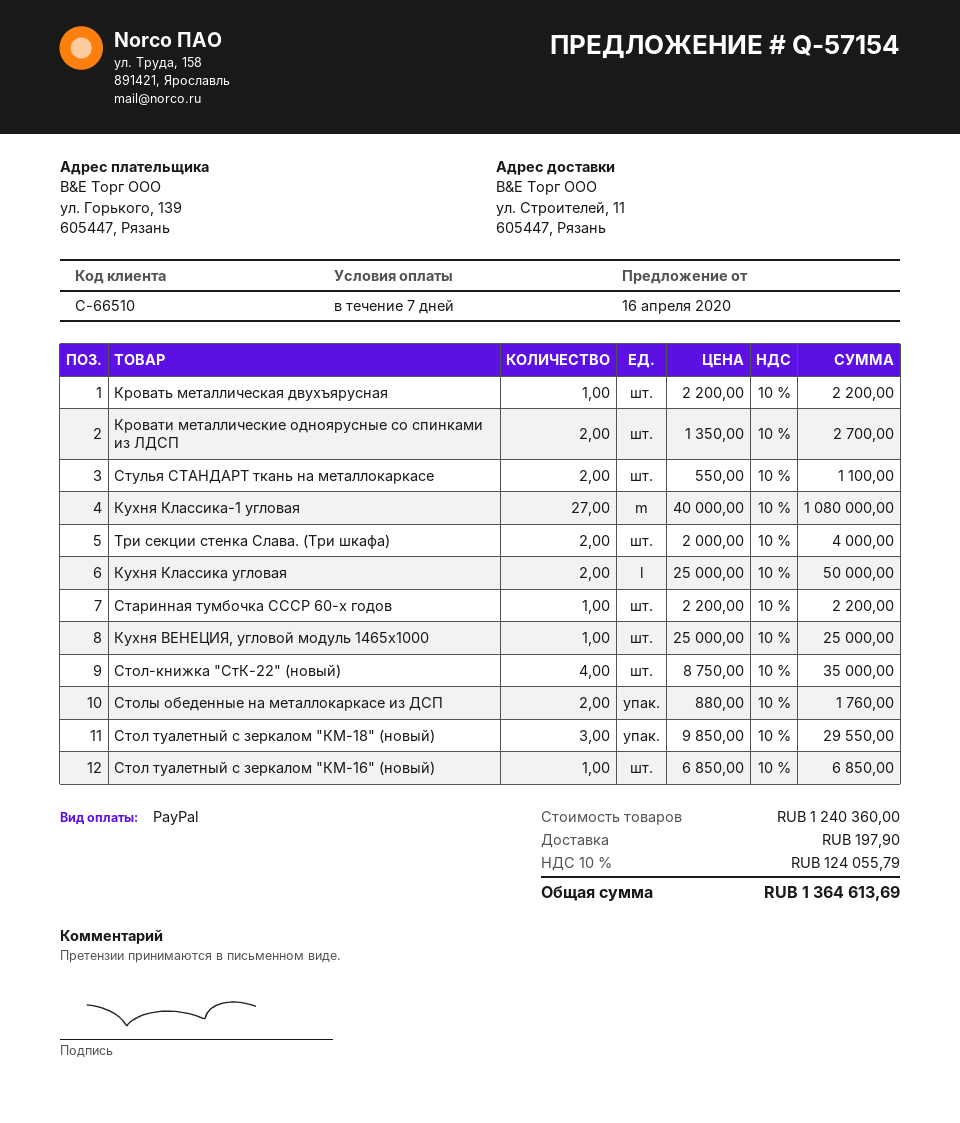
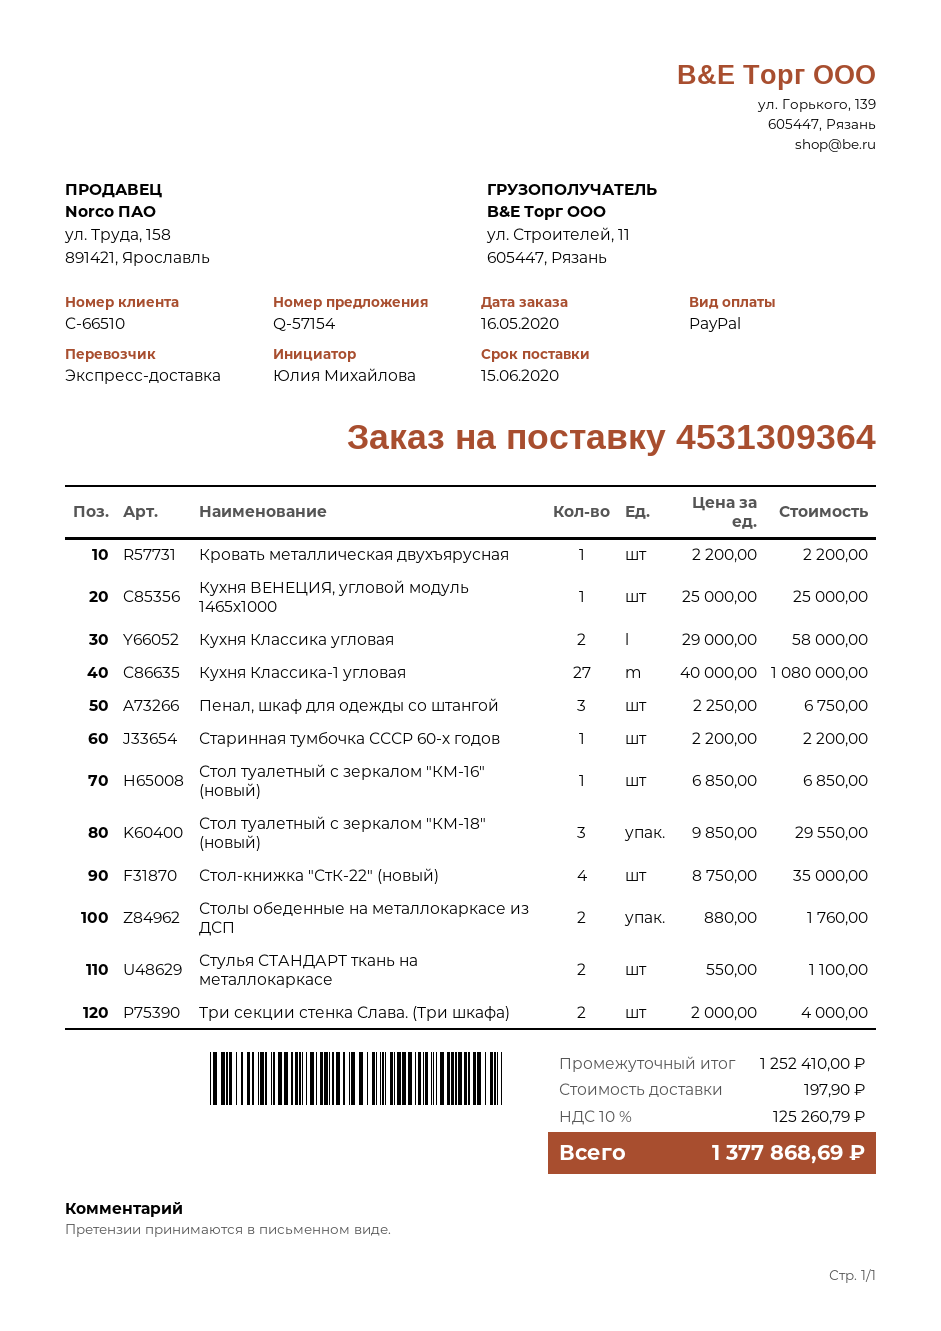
Кровати металлические одноярусные со спинками из ЛДСП: 2 x 1350.00 = 2700.00 -> none
Кухня Классика угловая: 2 x 25000.00 = 50000.00 -> 2 x 29000.00 = 58000.00
Пенал, шкаф для одежды со штангой: none -> 3 x 2250.00 = 6750.00
subtotal: 1240360.00 -> 1252410.00
tax: 10% = 124055.79 -> 10% = 125260.79
total: 1364613.69 -> 1377868.69

